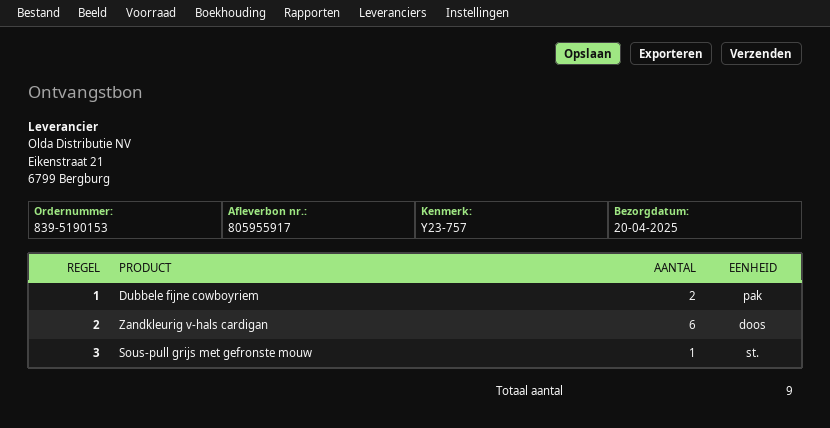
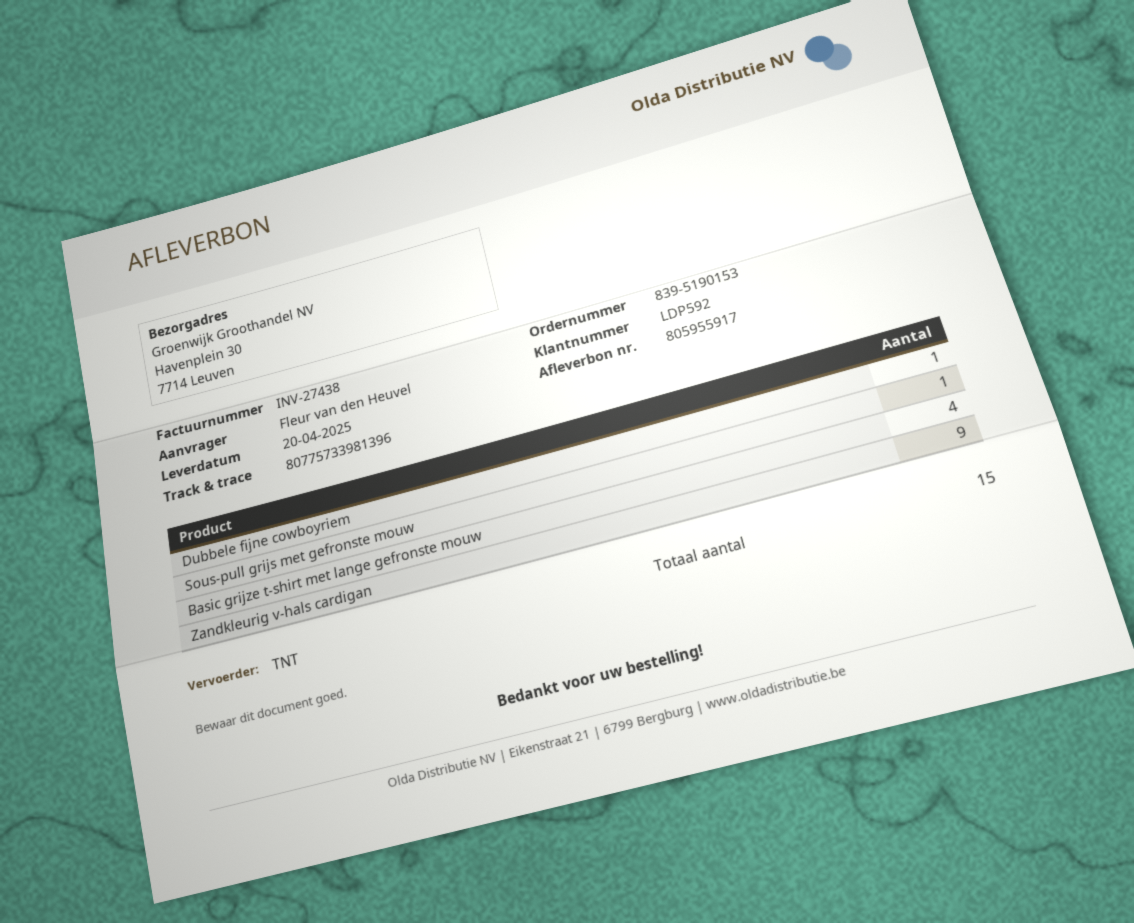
Dubbele fijne cowboyriem: 2 -> 1
Zandkleurig v-hals cardigan: 6 -> 9
Basic grijze t-shirt met lange gefronste mouw: none -> 4
total quantity: 9 -> 15

